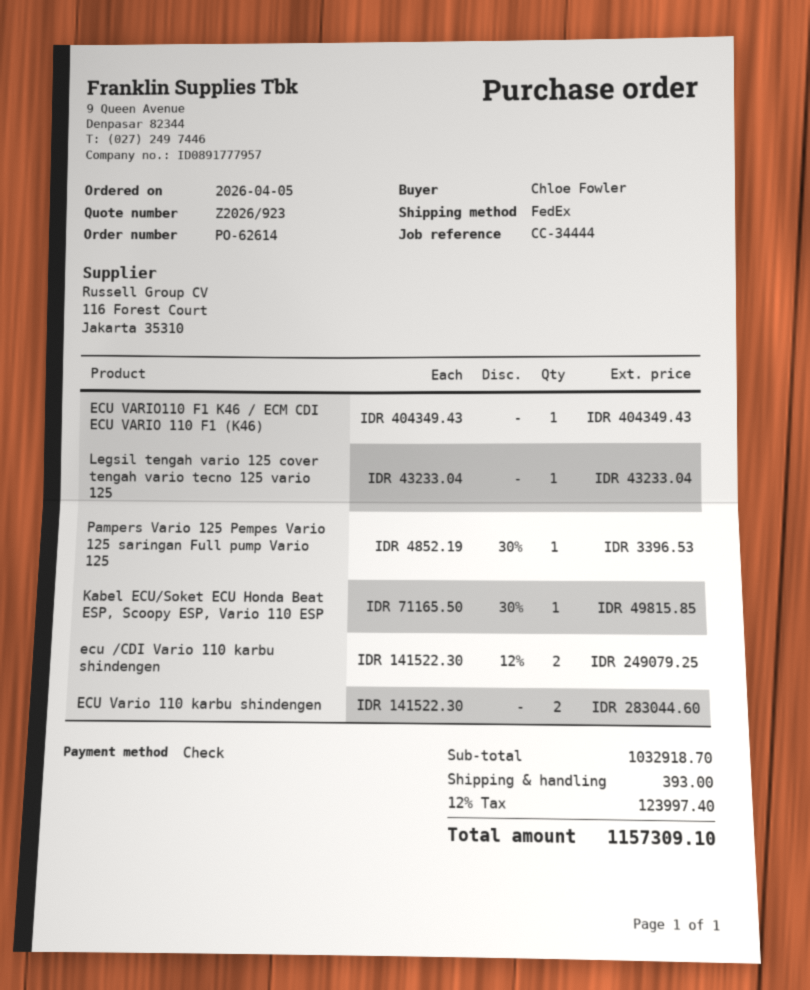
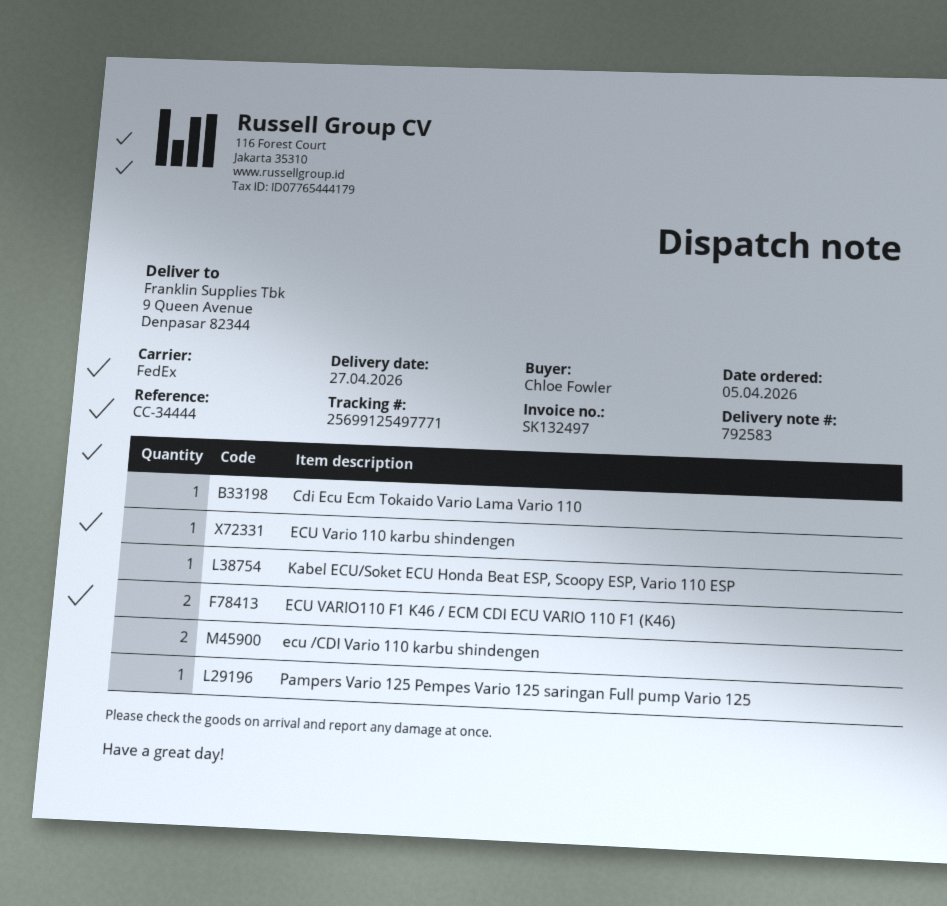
ECU VARIO110 F1 K46 / ECM CDI ECU VARIO 110 F1 (K46): 1 -> 2
Legsil tengah vario 125 cover tengah vario tecno 125 vario 125: 1 -> none
ECU Vario 110 karbu shindengen: 2 -> 1
Cdi Ecu Ecm Tokaido Vario Lama Vario 110: none -> 1

